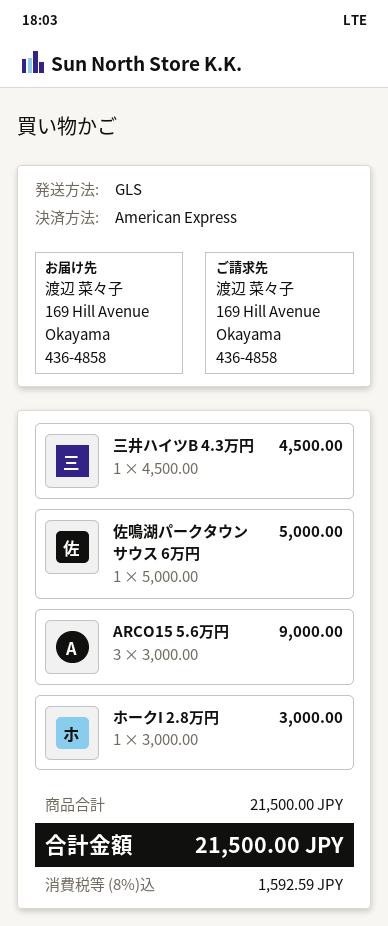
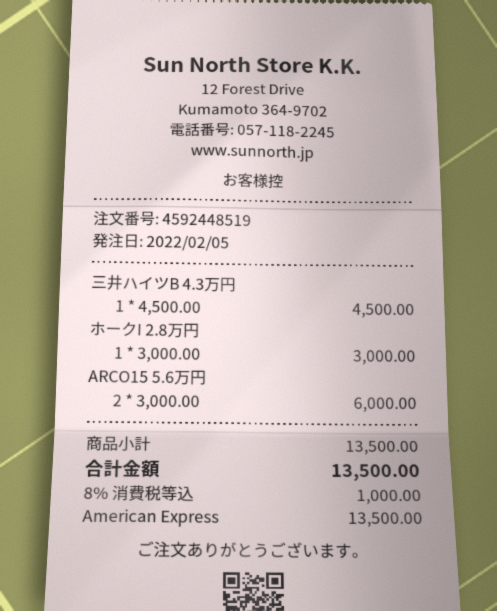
佐鳴湖パークタウンサウス 6万円: 1 x 5000.00 = 5000.00 -> none
ARCO15 5.6万円: 3 x 3000.00 = 9000.00 -> 2 x 3000.00 = 6000.00
subtotal: 21500.00 -> 13500.00
tax: 8% = 1592.59 -> 8% = 1000.00
total: 21500.00 -> 13500.00

